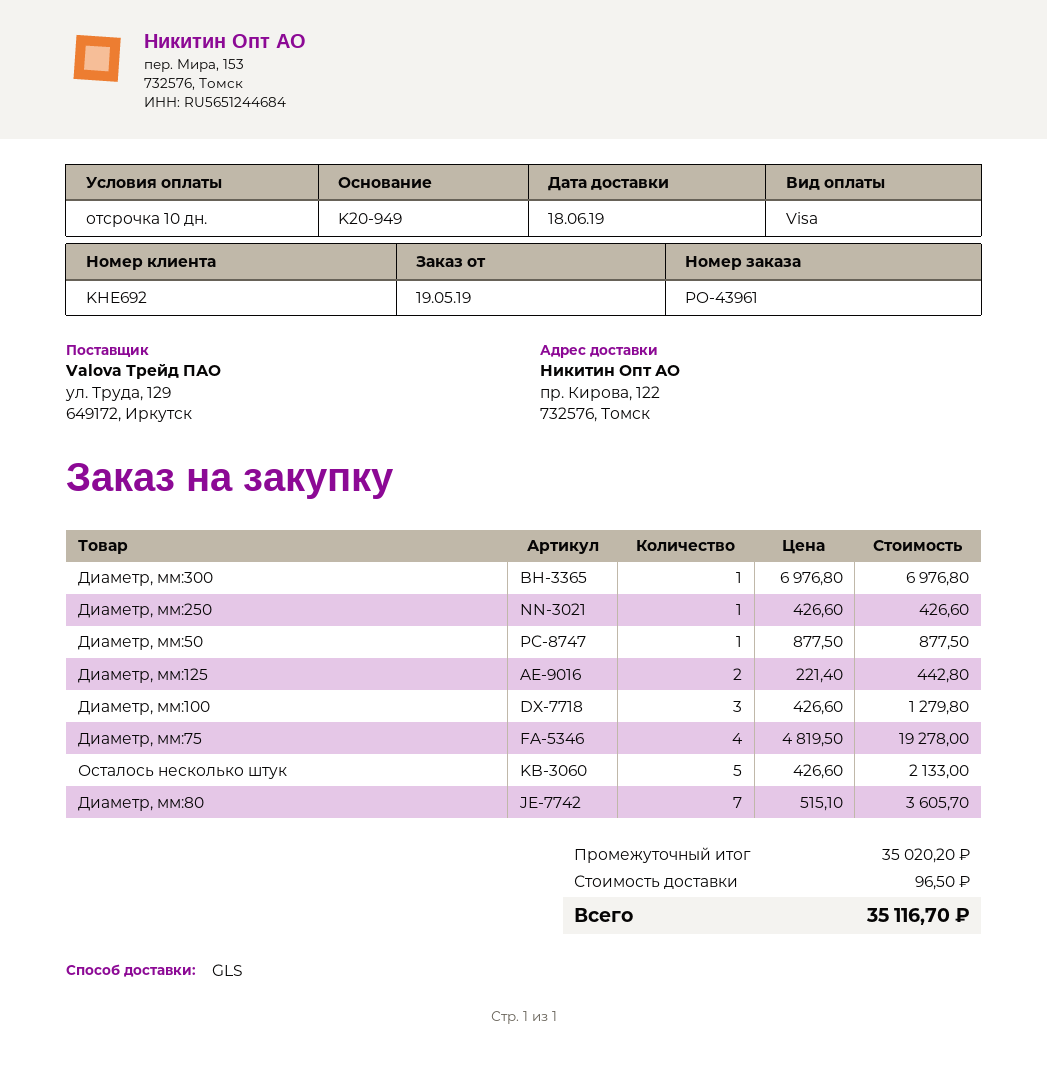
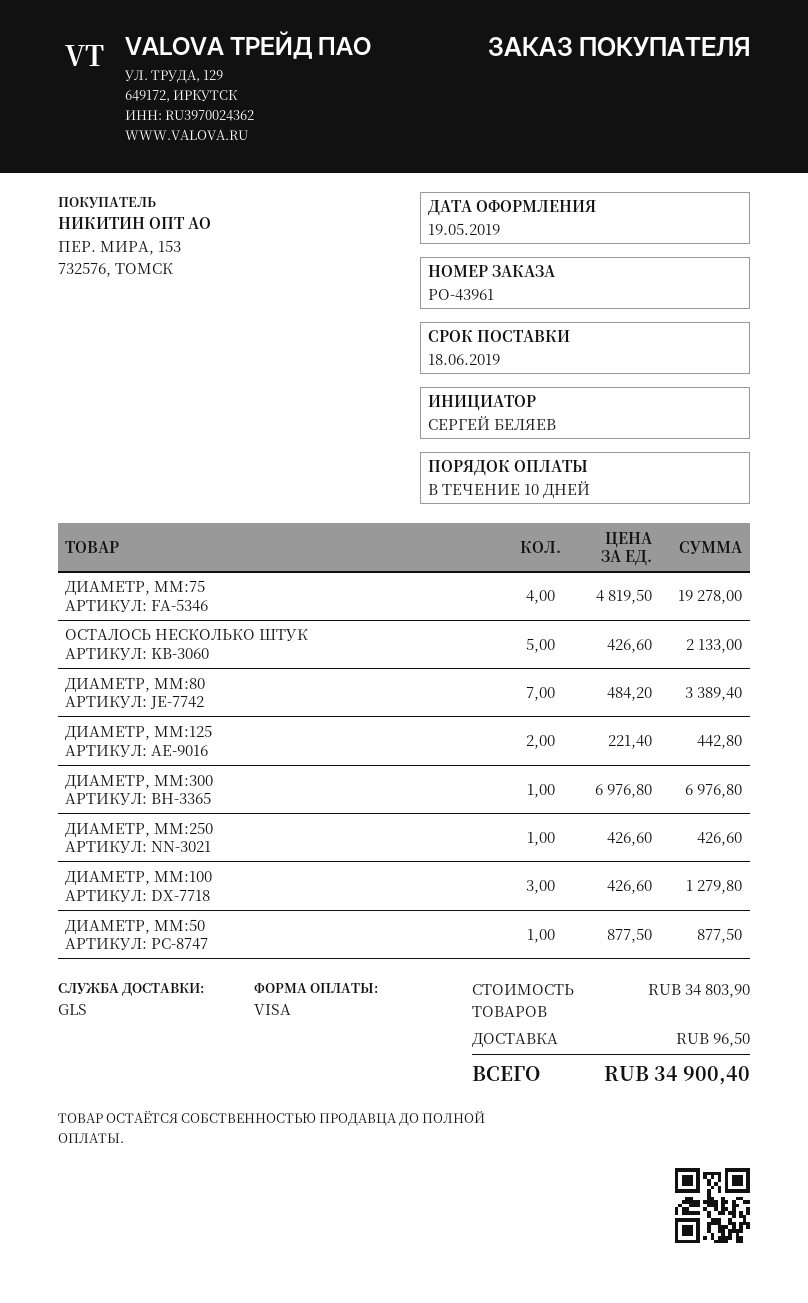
Диаметр, мм:80: 7 x 515.10 = 3605.70 -> 7 x 484.20 = 3389.40
subtotal: 35020.20 -> 34803.90
total: 35116.70 -> 34900.40

